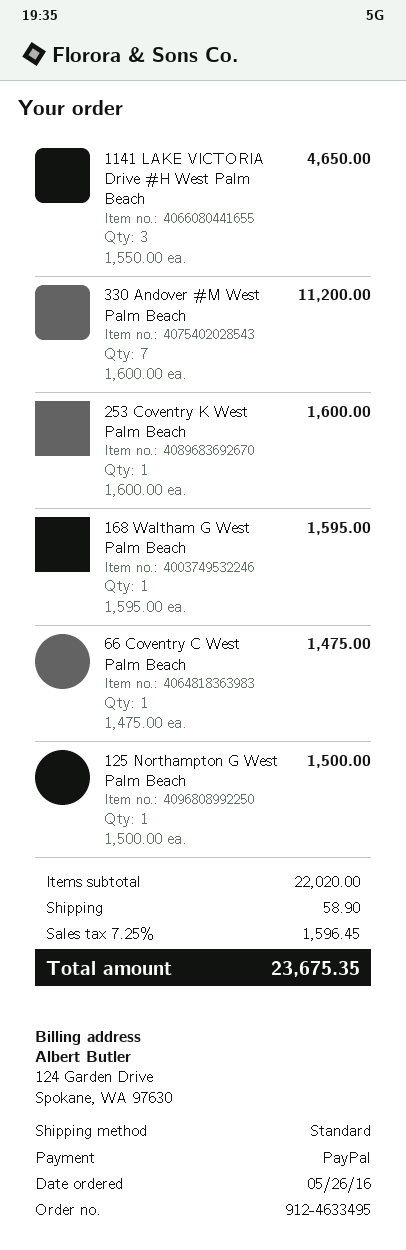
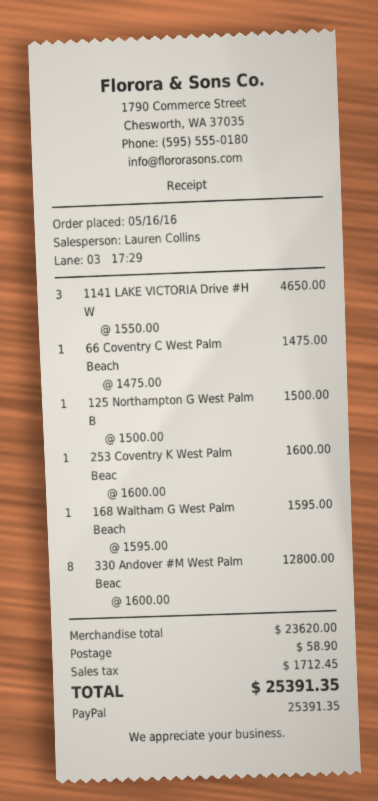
order date: 2016-05-26 -> 2016-05-16
330 Andover #M West Palm Beach: 7 x 1600.00 = 11200.00 -> 8 x 1600.00 = 12800.00
subtotal: 22020.00 -> 23620.00
tax: 1596.45 -> 1712.45
total: 23675.35 -> 25391.35

